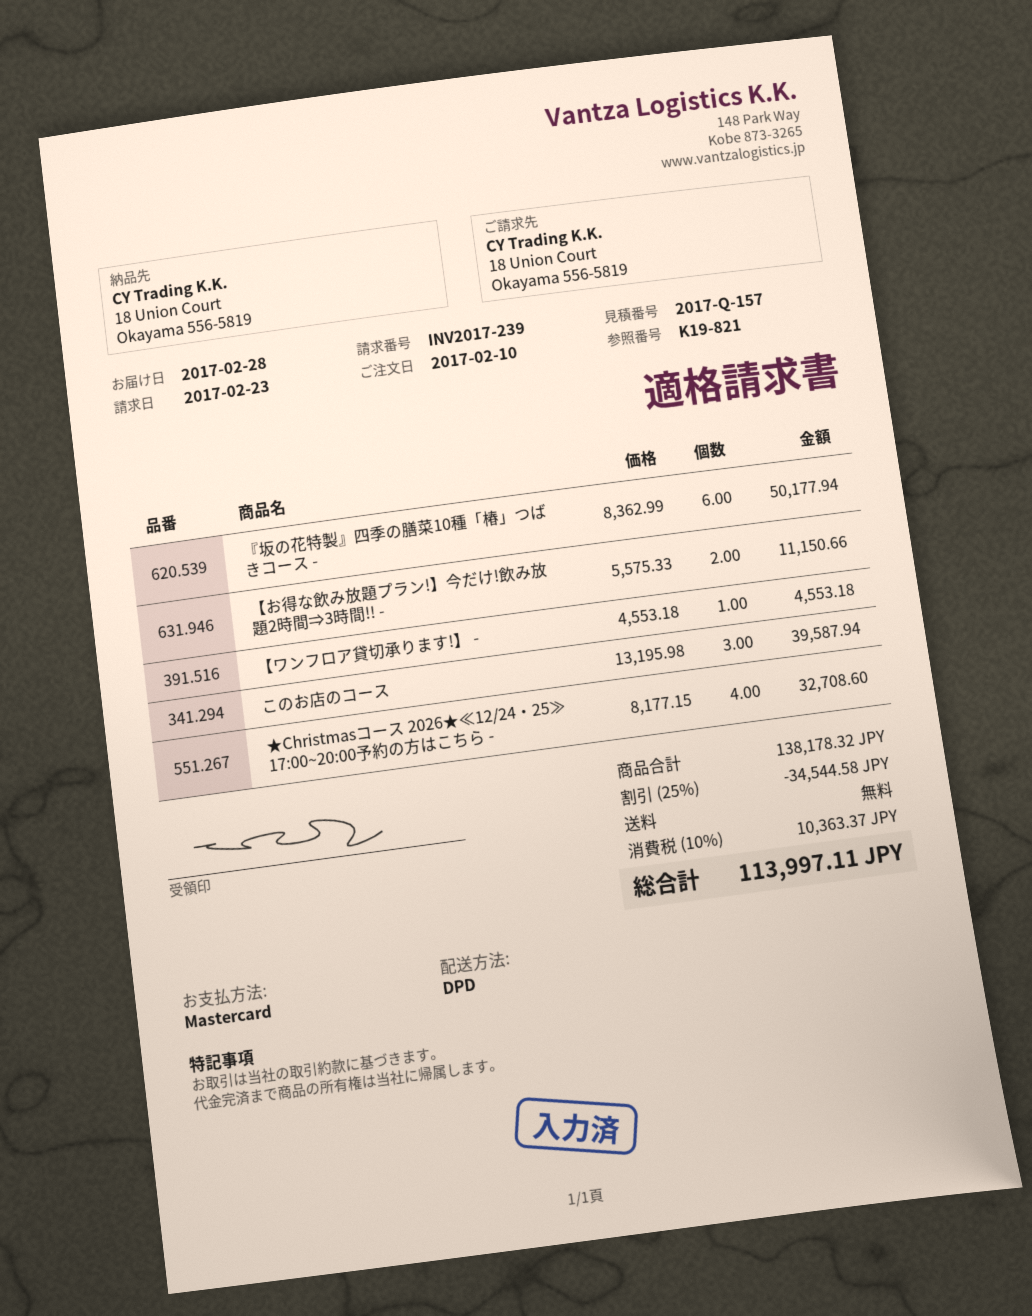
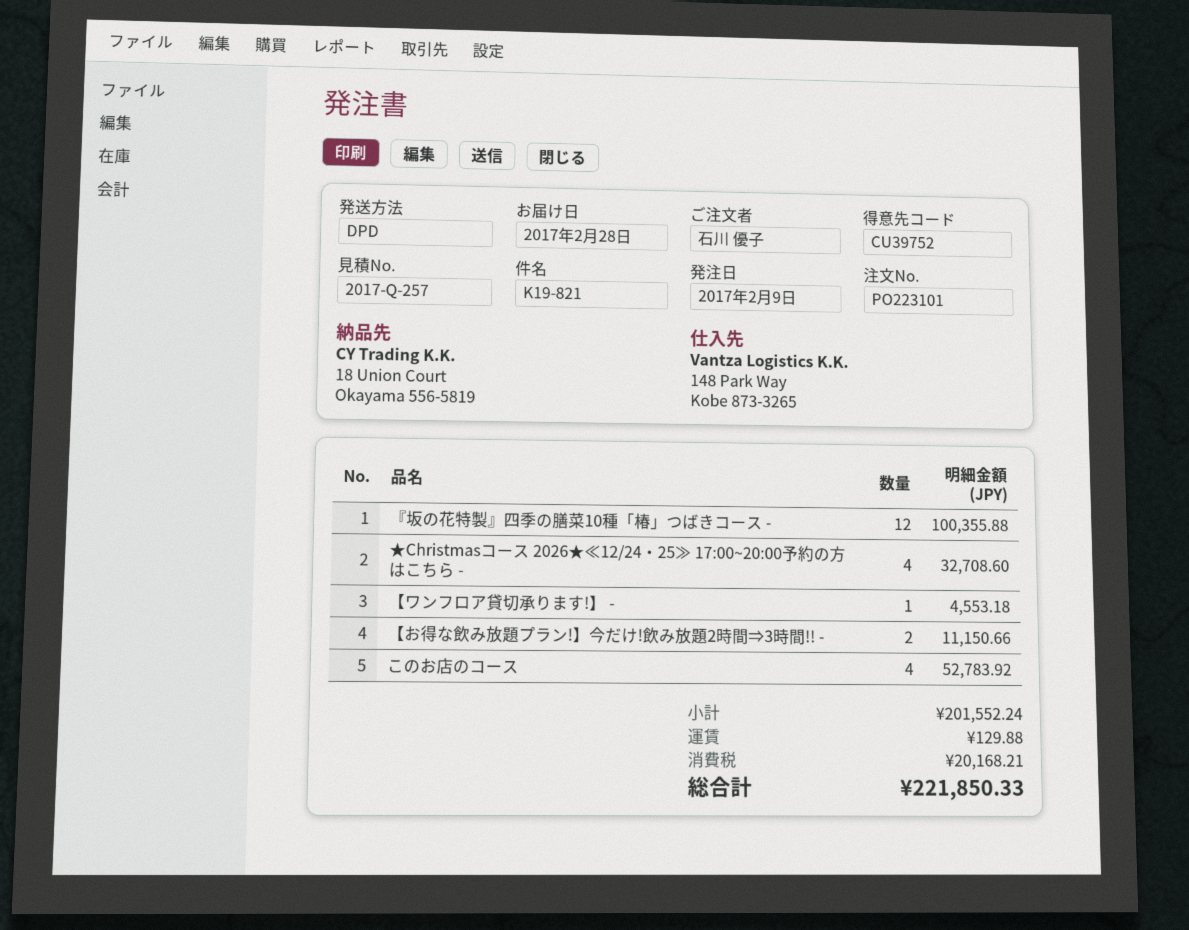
quote number: 2017-Q-157 -> 2017-Q-257
order date: 2017-02-10 -> 2017-02-09
『坂の花特製』四季の膳菜10種「椿」つばきコース -: 6 for 50177.94 -> 12 for 100355.88
このお店のコース: 3 for 39587.94 -> 4 for 52783.92
subtotal: 138178.32 -> 201552.24
discount: 25% = 34544.58 -> none
shipping: 0.00 -> 129.88
tax: 10363.37 -> 20168.21
total: 113997.11 -> 221850.33

